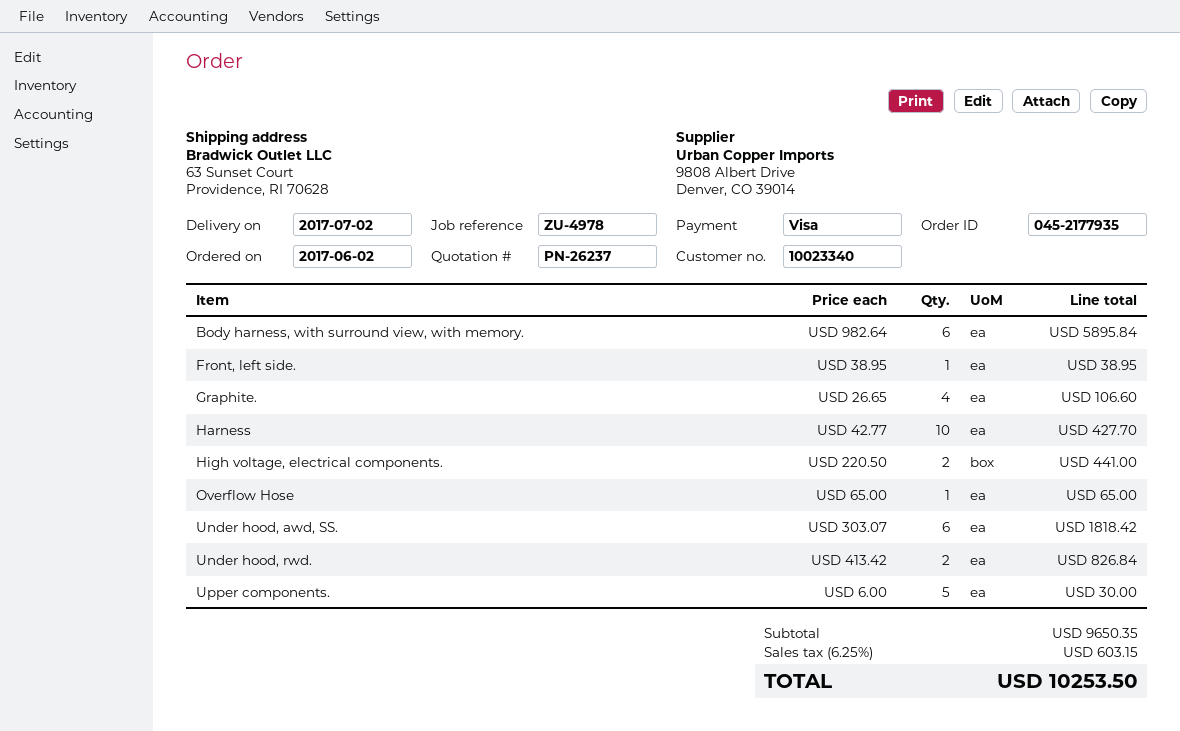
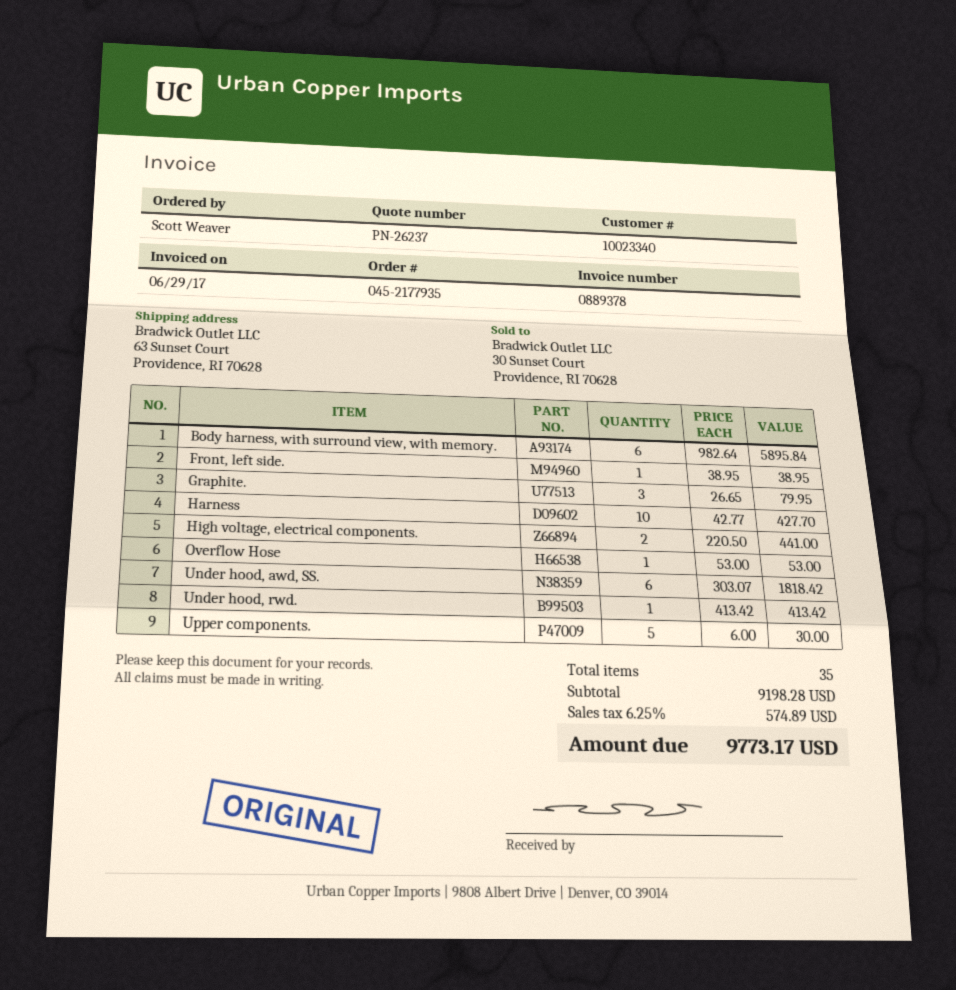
Graphite.: 4 x 26.65 = 106.60 -> 3 x 26.65 = 79.95
Overflow Hose: 1 x 65.00 = 65.00 -> 1 x 53.00 = 53.00
Under hood, rwd.: 2 x 413.42 = 826.84 -> 1 x 413.42 = 413.42
subtotal: 9650.35 -> 9198.28
tax: 6.25% = 603.15 -> 6.25% = 574.89
total: 10253.50 -> 9773.17

